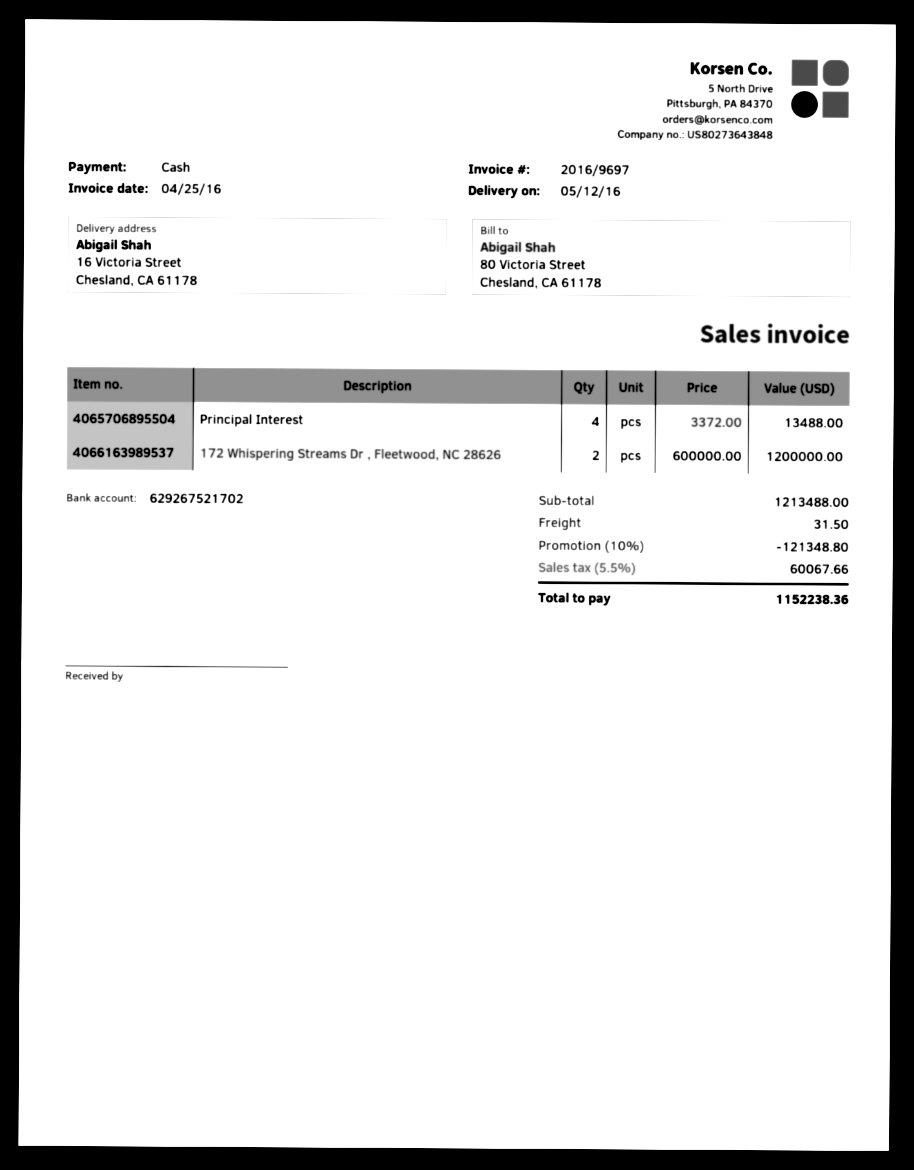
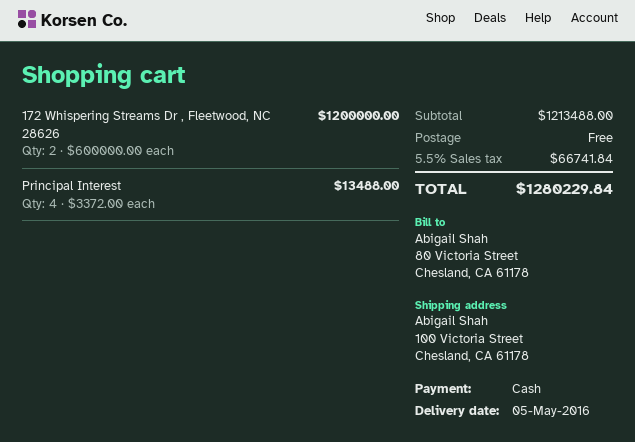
delivery date: 2016-05-12 -> 2016-05-05
ship to: 16 Victoria Street, Chesland, CA 61178 -> 100 Victoria Street, Chesland, CA 61178
discount: 10% = 121348.80 -> none
shipping: 31.50 -> 0.00
tax: 5.5% = 60067.66 -> 5.5% = 66741.84
total: 1152238.36 -> 1280229.84

